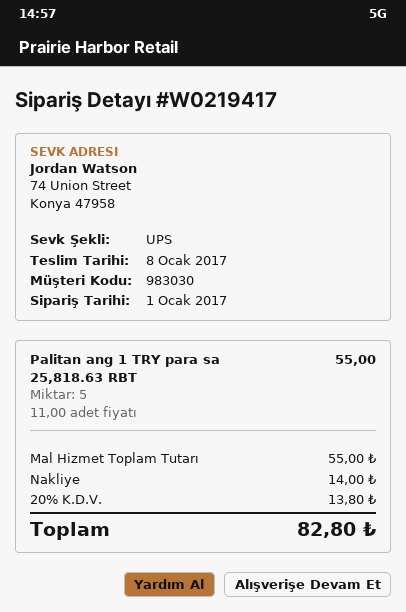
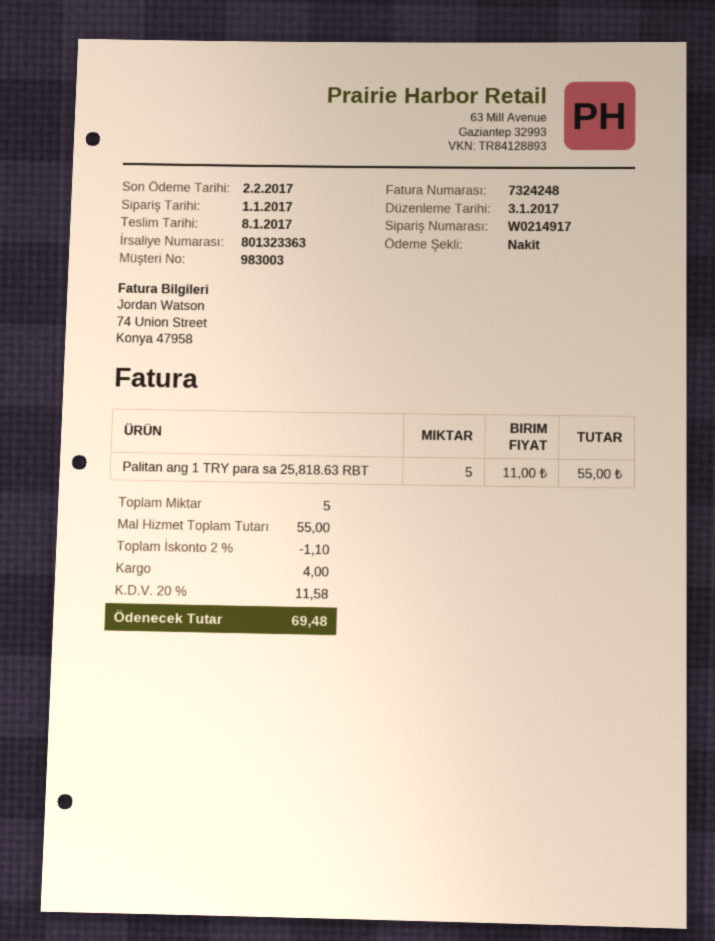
order number: W0219417 -> W0214917
customer number: 983030 -> 983003
discount: none -> 2% = 1.10
shipping: 14.00 -> 4.00
tax: 20% = 13.80 -> 20% = 11.58
total: 82.80 -> 69.48

